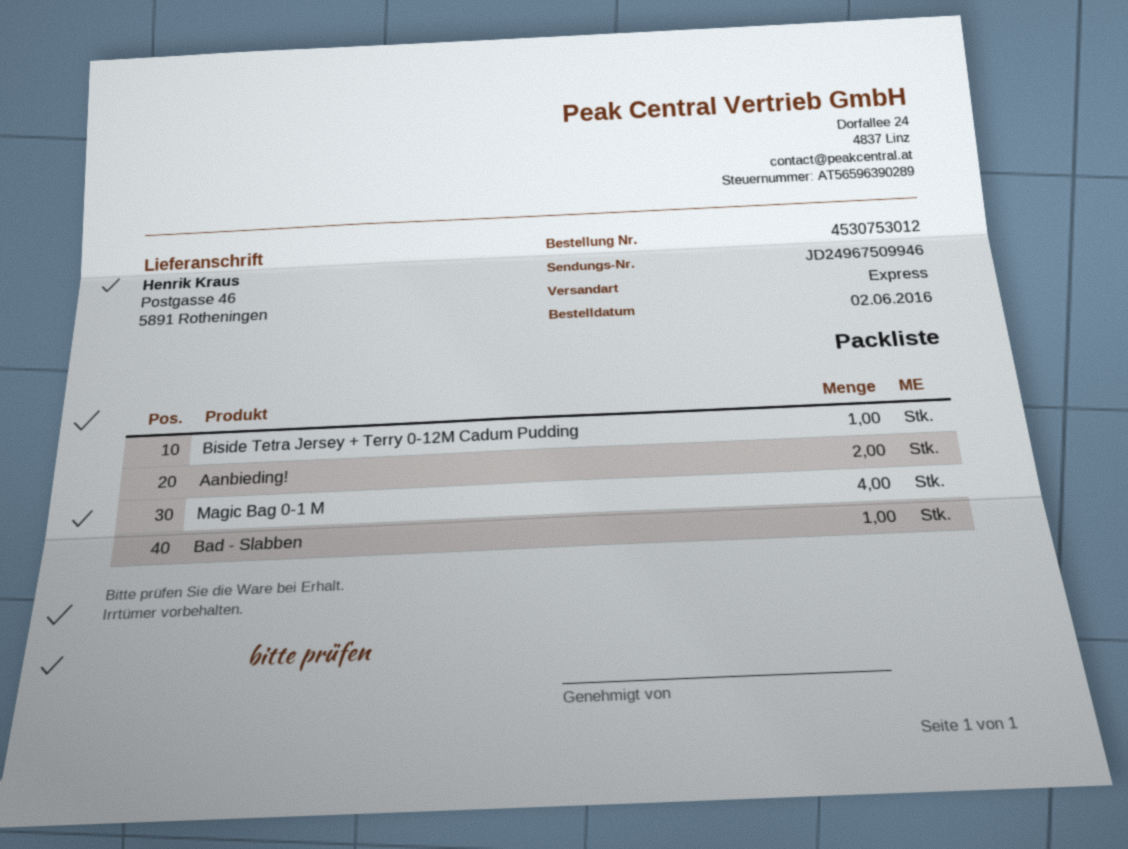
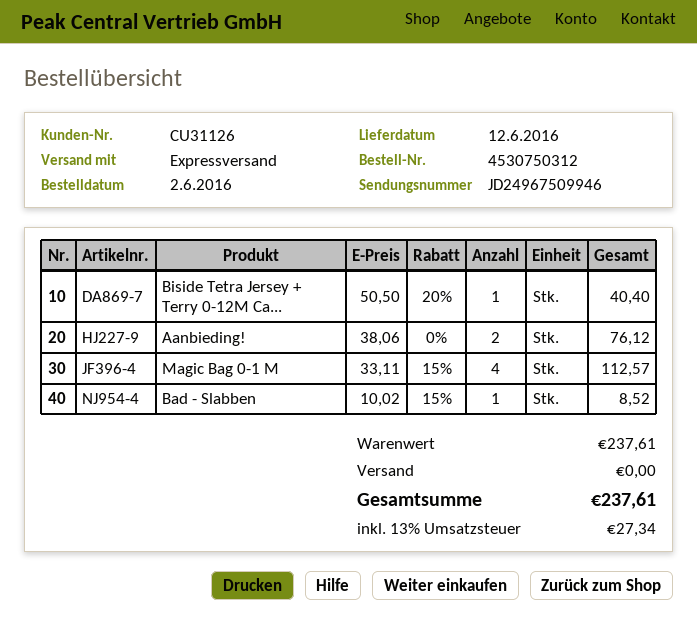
order number: 4530753012 -> 4530750312

